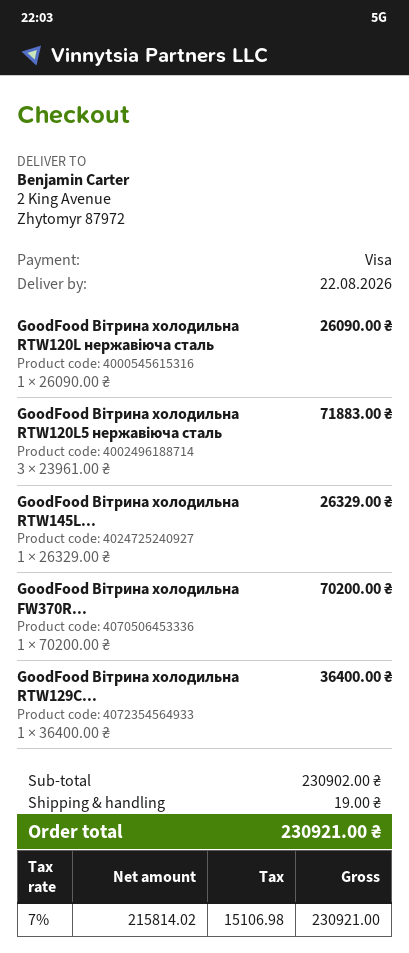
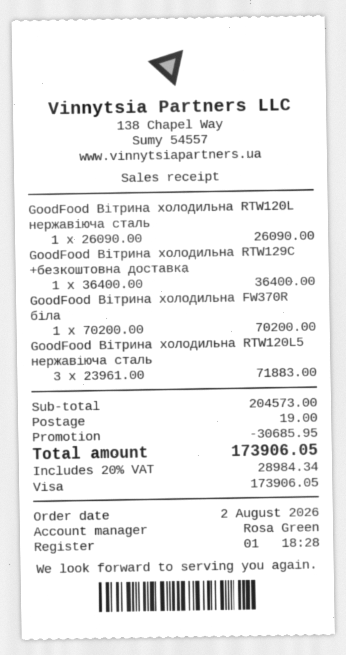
GoodFood Вітрина холодильна RTW145L...: 1 x 26329.00 = 26329.00 -> none
subtotal: 230902.00 -> 204573.00
discount: none -> 30685.95
tax: 7% = 15106.98 -> 20% = 28984.34
total: 230921.00 -> 173906.05

